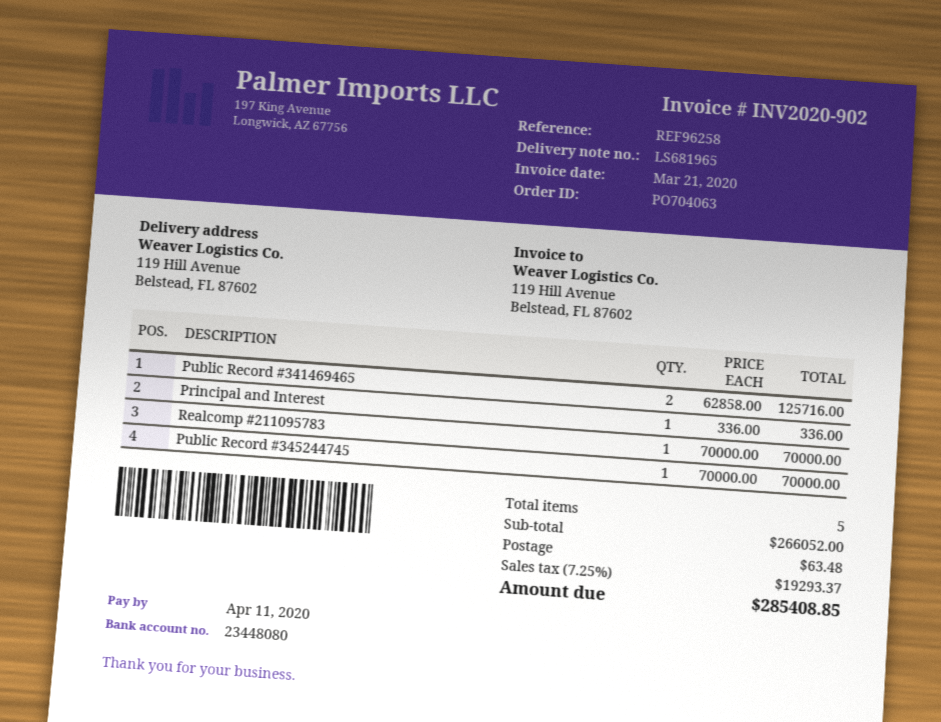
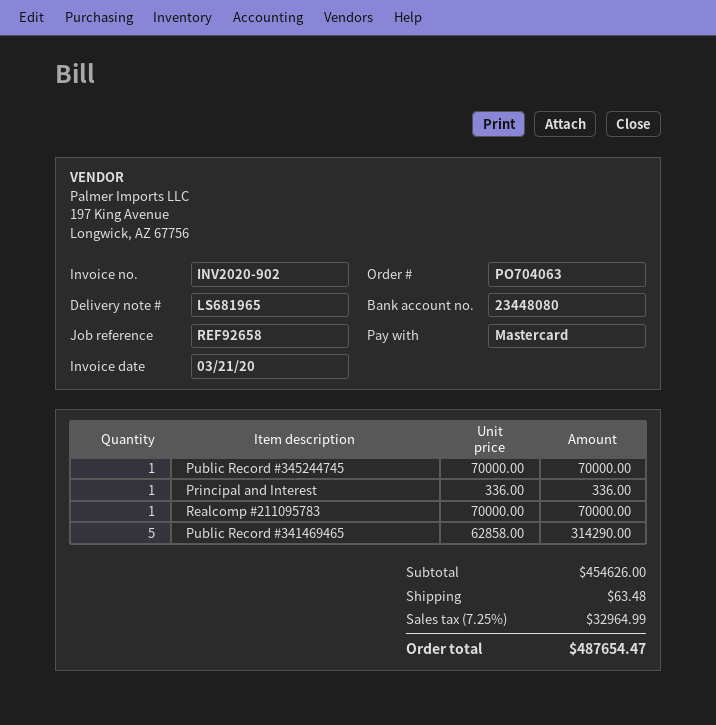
reference: REF96258 -> REF92658
Public Record #341469465: 2 x 62858.00 = 125716.00 -> 5 x 62858.00 = 314290.00
subtotal: 266052.00 -> 454626.00
tax: 7.25% = 19293.37 -> 7.25% = 32964.99
total: 285408.85 -> 487654.47

